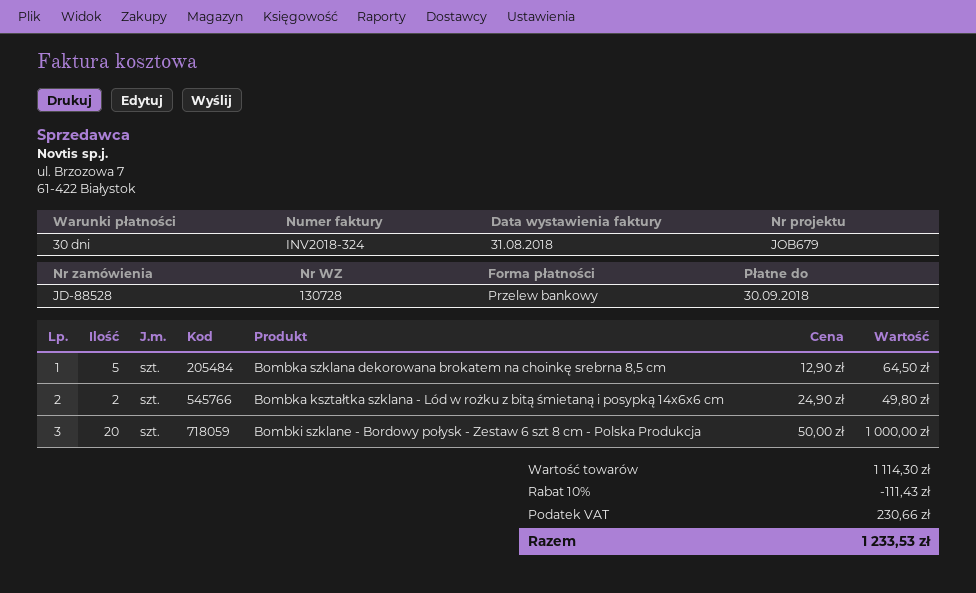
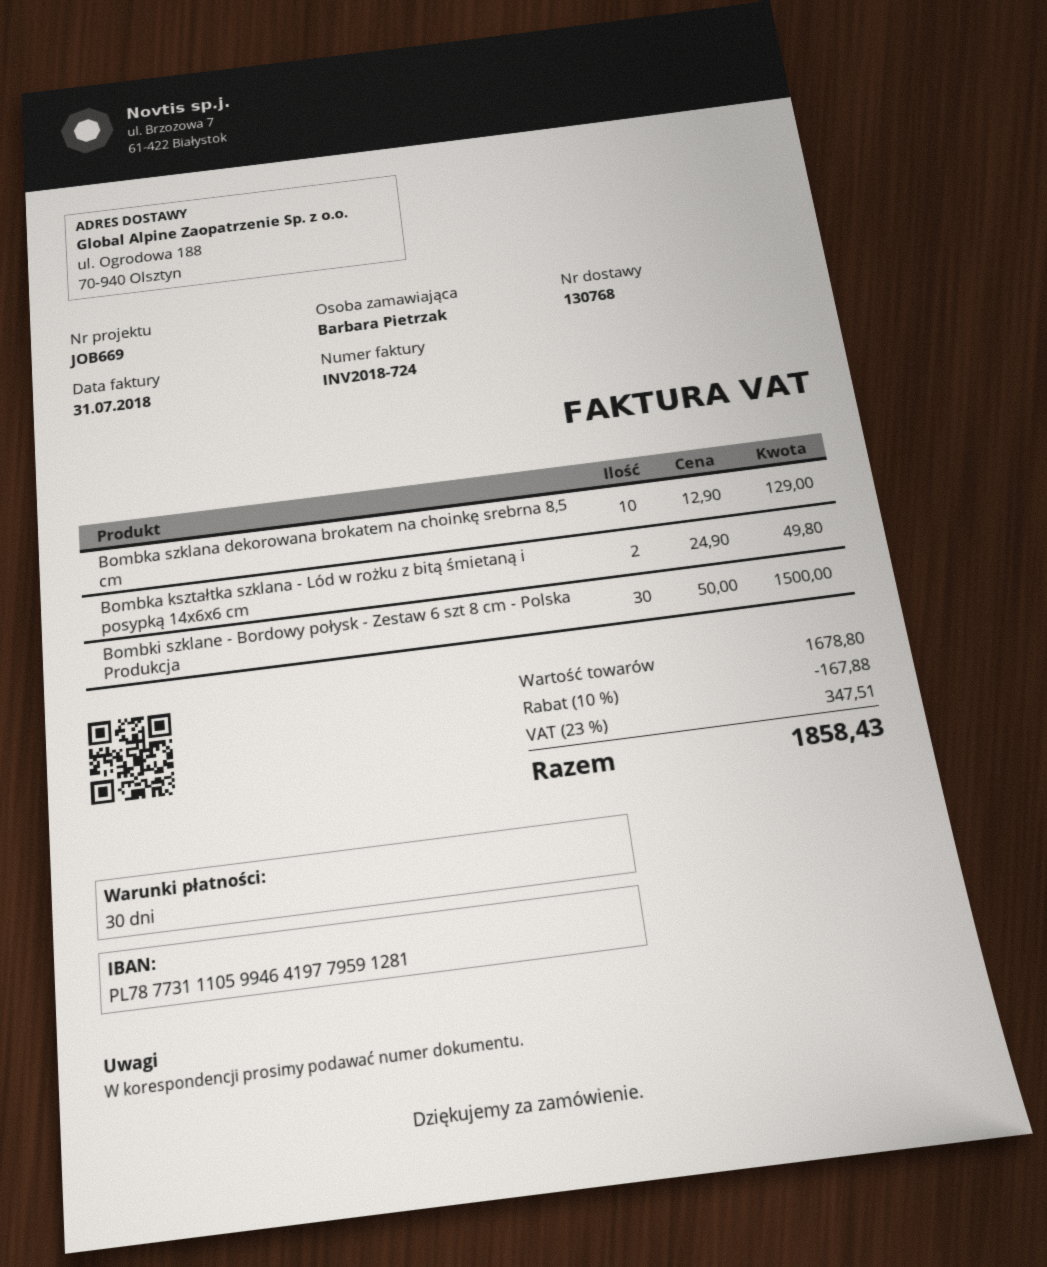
delivery note number: 130728 -> 130768
invoice number: INV2018-324 -> INV2018-724
invoice date: 2018-08-31 -> 2018-07-31
reference: JOB679 -> JOB669
Bombka szklana dekorowana brokatem na choinkę srebrna 8,5 cm: 5 x 12.90 = 64.50 -> 10 x 12.90 = 129.00
Bombki szklane - Bordowy połysk - Zestaw 6 szt 8 cm - Polska Produkcja: 20 x 50.00 = 1000.00 -> 30 x 50.00 = 1500.00
subtotal: 1114.30 -> 1678.80
discount: 10% = 111.43 -> 10% = 167.88
tax: 230.66 -> 347.51
total: 1233.53 -> 1858.43

